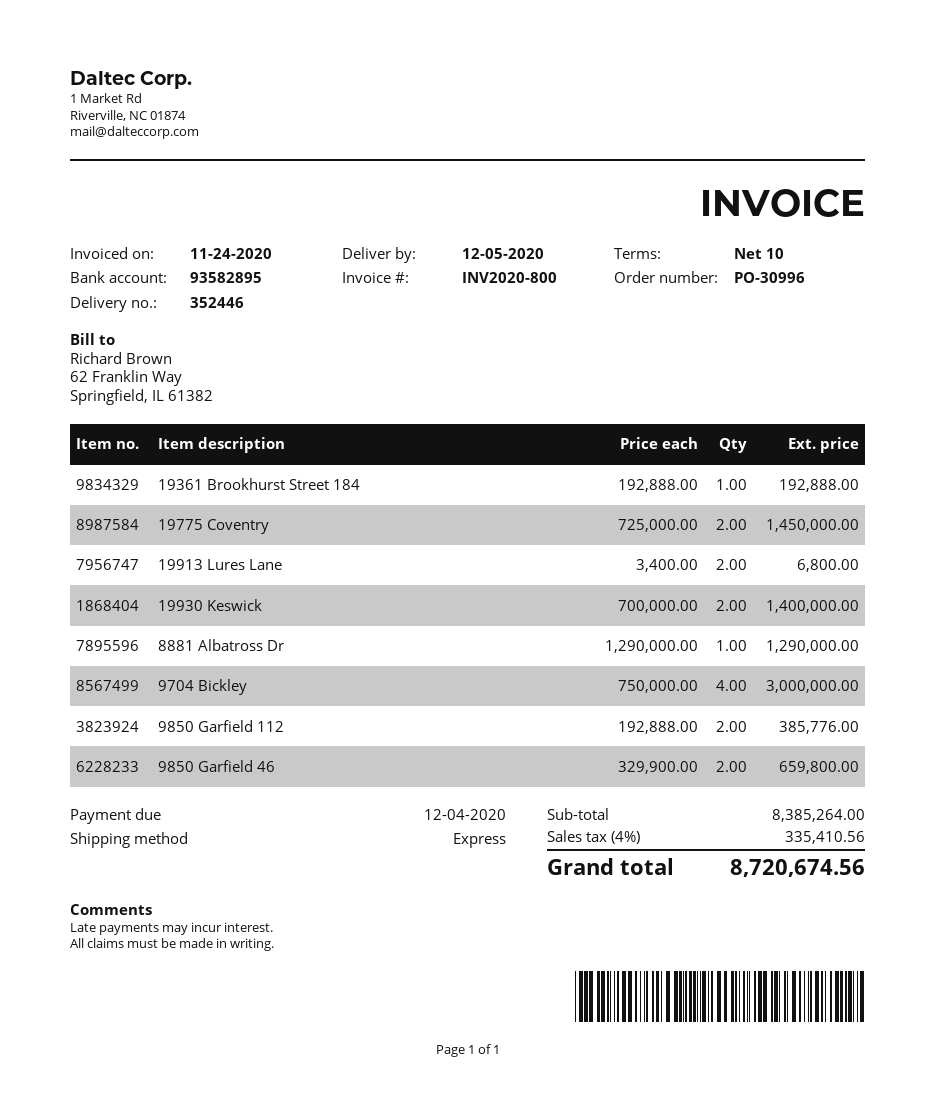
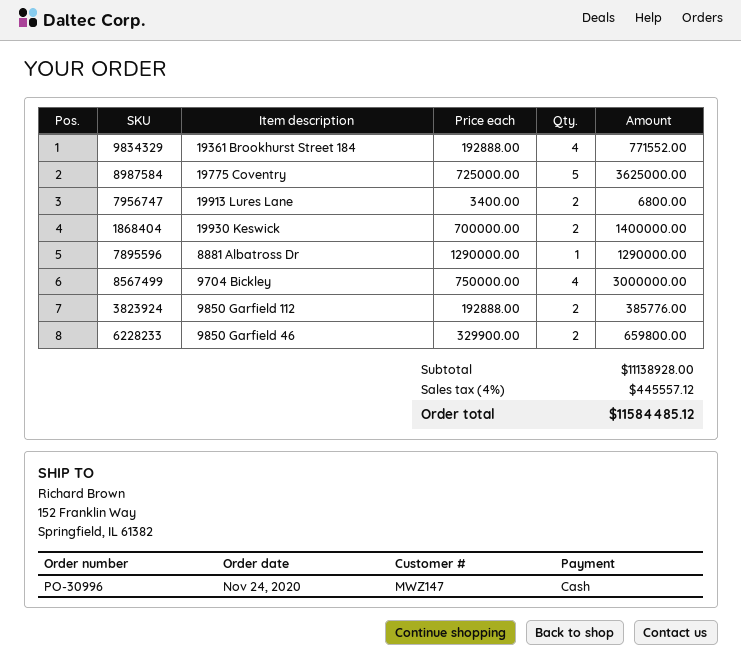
19361 Brookhurst Street 184: 1 x 192888.00 = 192888.00 -> 4 x 192888.00 = 771552.00
19775 Coventry: 2 x 725000.00 = 1450000.00 -> 5 x 725000.00 = 3625000.00
subtotal: 8385264.00 -> 11138928.00
tax: 4% = 335410.56 -> 4% = 445557.12
total: 8720674.56 -> 11584485.12

